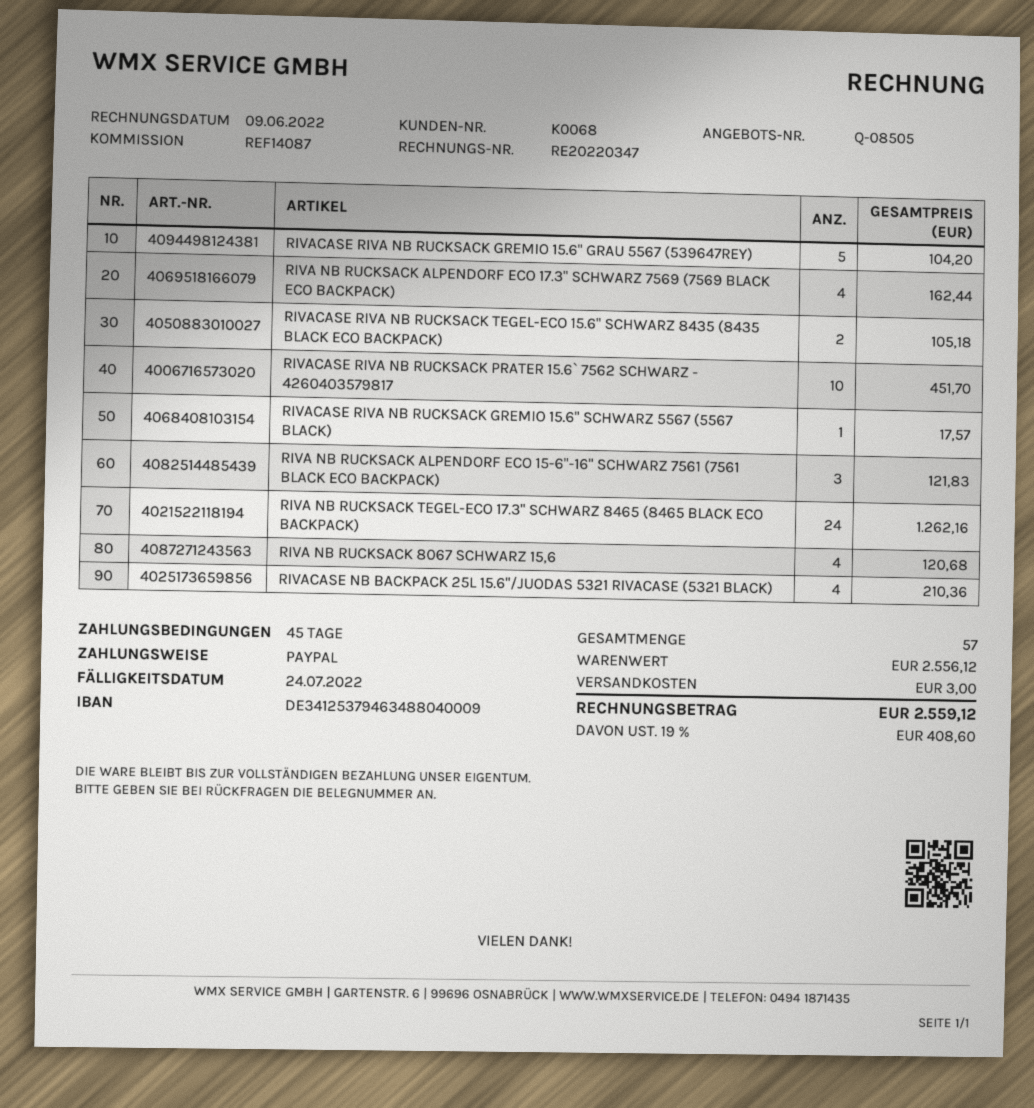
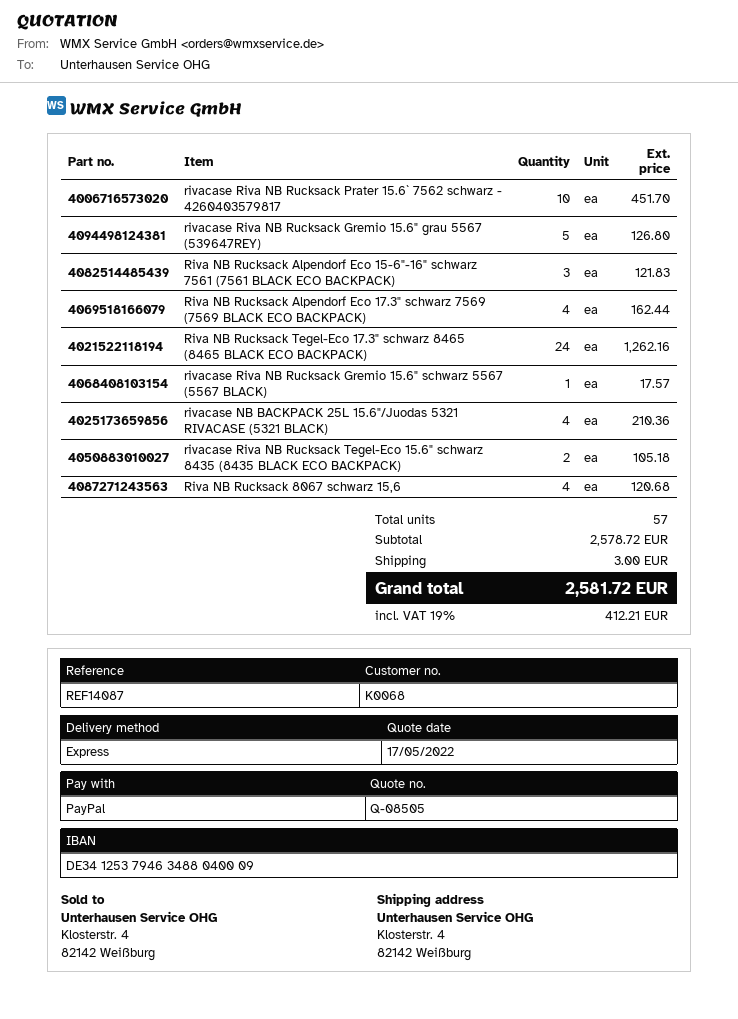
RIVACASE RIVA NB RUCKSACK GREMIO 15.6" GRAU 5567 (539647REY): 5 for 104.20 -> 5 for 126.80
subtotal: 2556.12 -> 2578.72
tax: 19% = 408.60 -> 19% = 412.21
total: 2559.12 -> 2581.72

